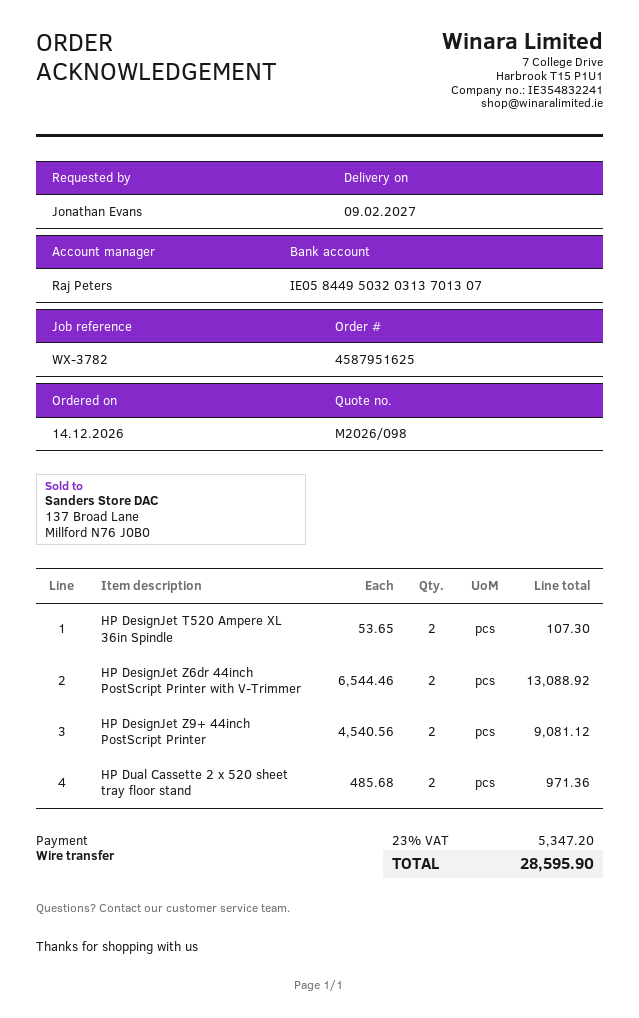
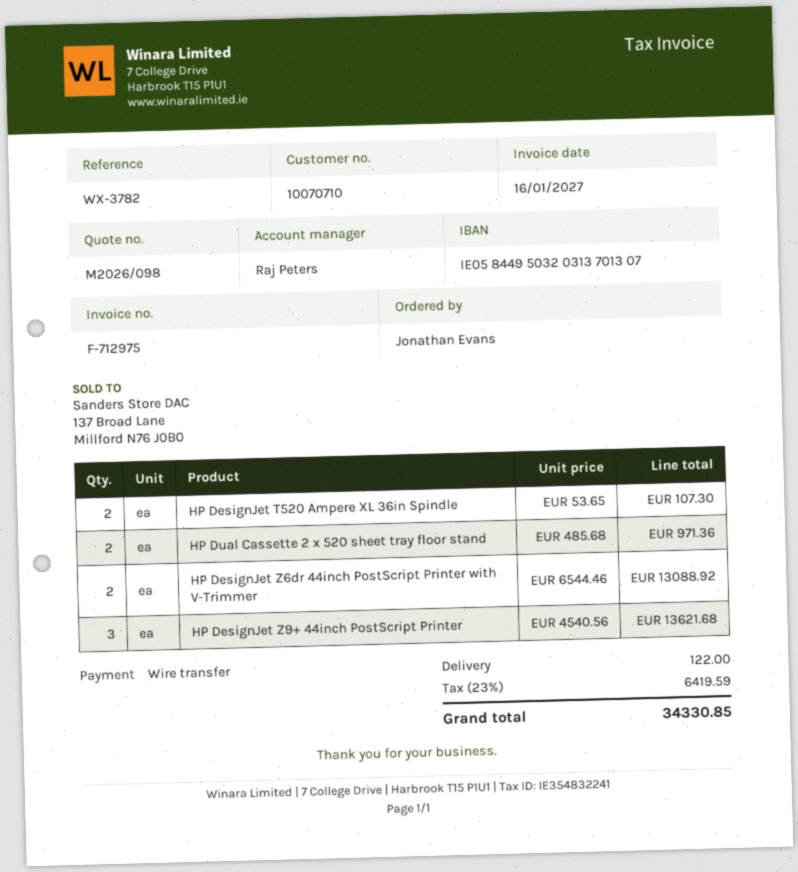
HP DesignJet Z9+ 44inch PostScript Printer: 2 x 4540.56 = 9081.12 -> 3 x 4540.56 = 13621.68
shipping: none -> 122.00
tax: 23% = 5347.20 -> 23% = 6419.59
total: 28595.90 -> 34330.85

